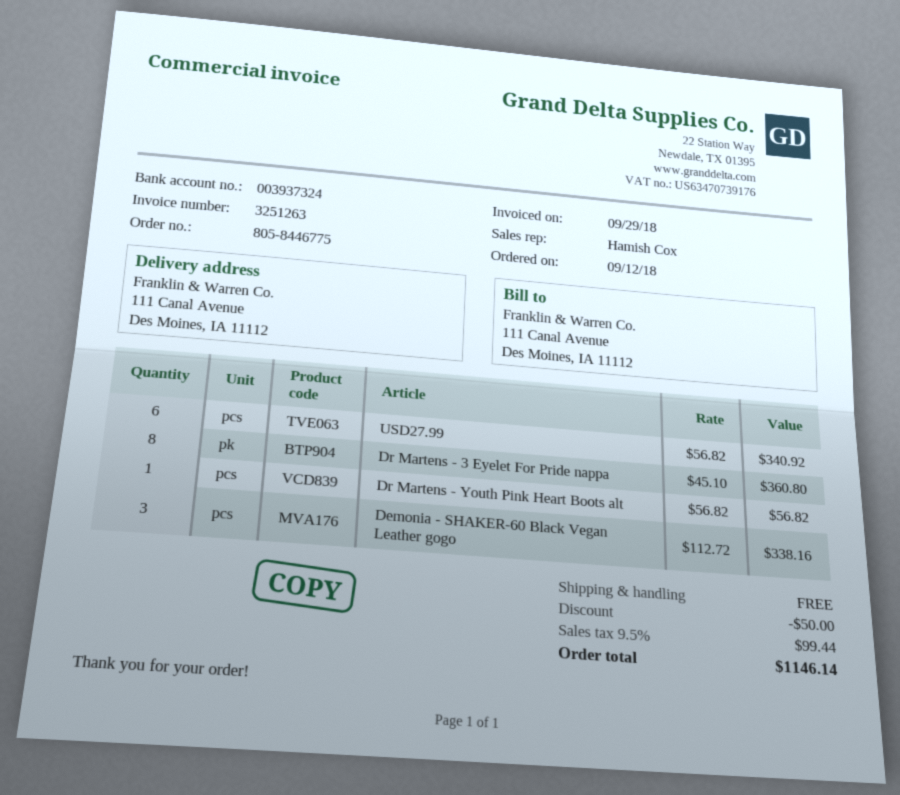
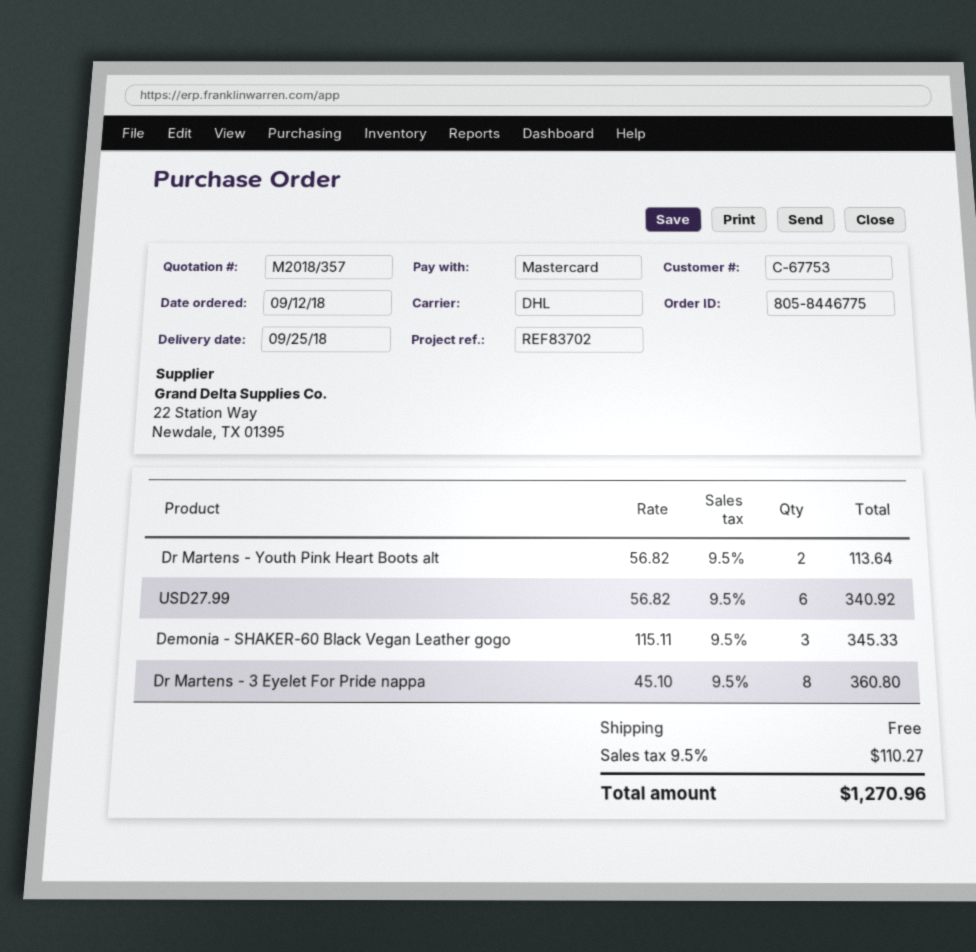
Dr Martens - Youth Pink Heart Boots alt: 1 x 56.82 = 56.82 -> 2 x 56.82 = 113.64
Demonia - SHAKER-60 Black Vegan Leather gogo: 3 x 112.72 = 338.16 -> 3 x 115.11 = 345.33
discount: 50.00 -> none
tax: 9.5% = 99.44 -> 9.5% = 110.27
total: 1146.14 -> 1270.96

